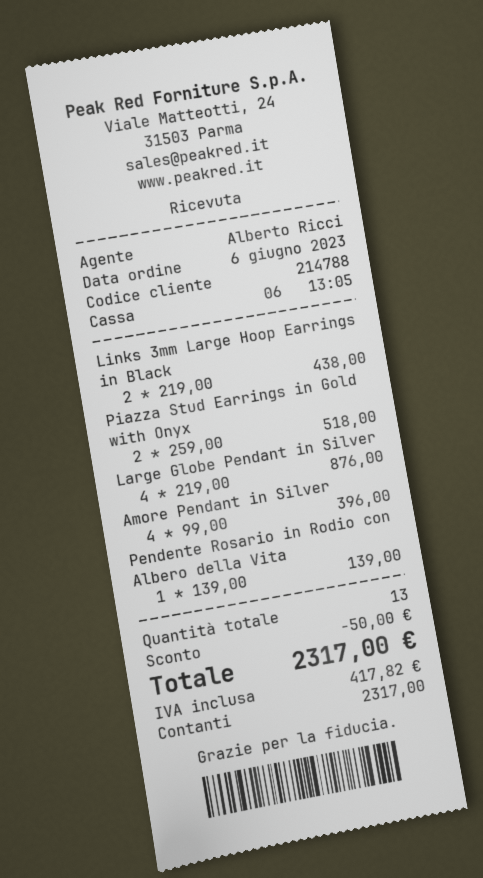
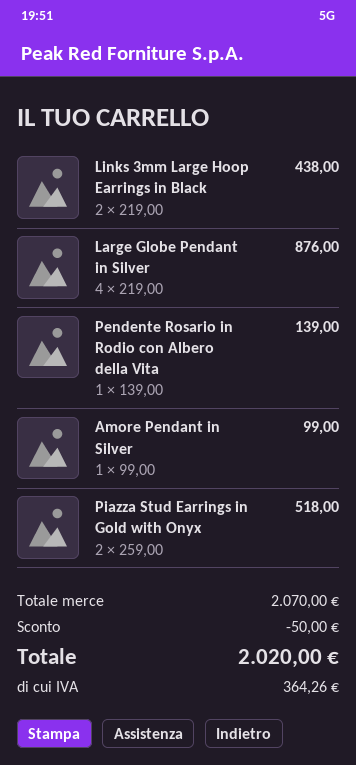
Amore Pendant in Silver: 4 x 99.00 = 396.00 -> 1 x 99.00 = 99.00
tax: 417.82 -> 364.26
total: 2317.00 -> 2020.00

